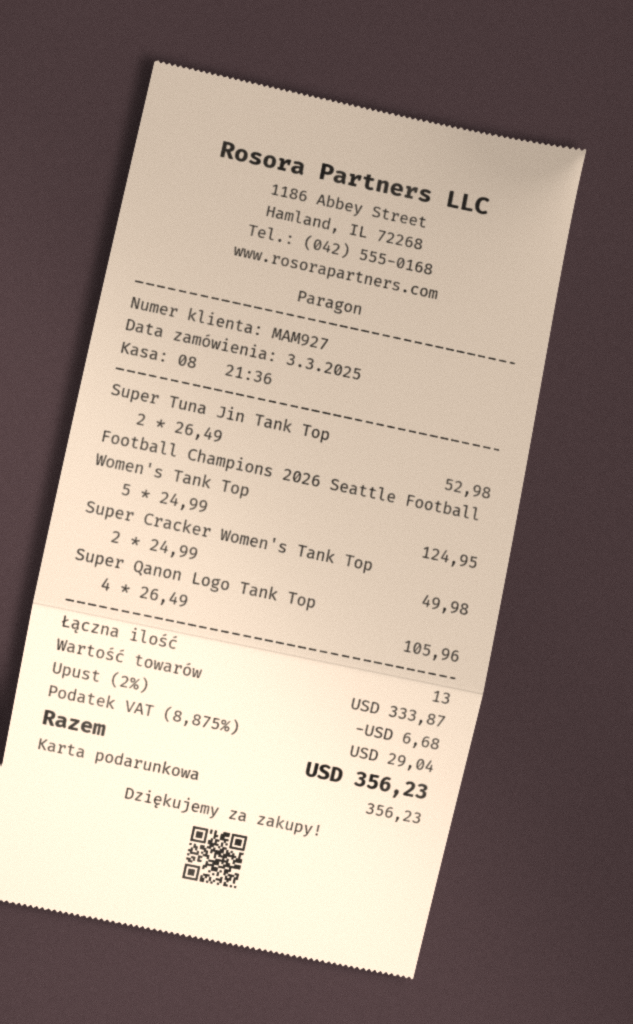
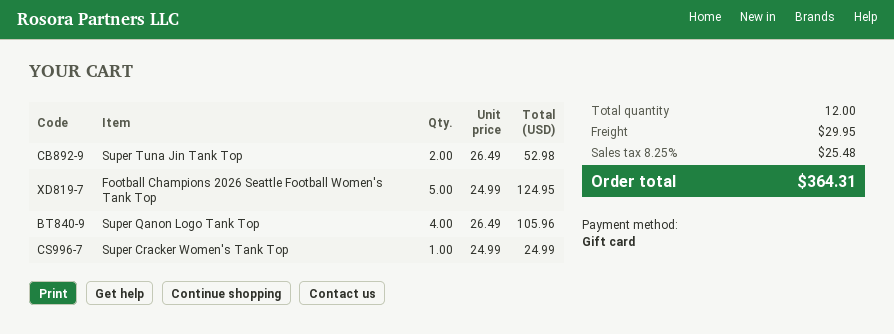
Super Cracker Women's Tank Top: 2 x 24.99 = 49.98 -> 1 x 24.99 = 24.99
total quantity: 13 -> 12
discount: 2% = 6.68 -> none
shipping: none -> 29.95
tax: 8.875% = 29.04 -> 8.25% = 25.48
total: 356.23 -> 364.31

